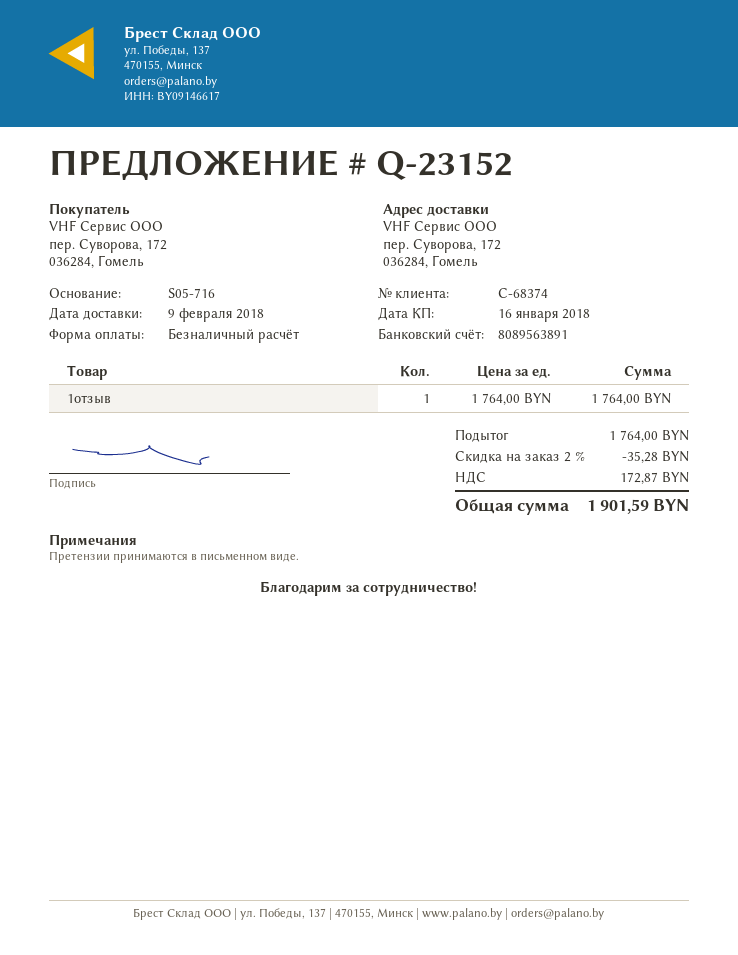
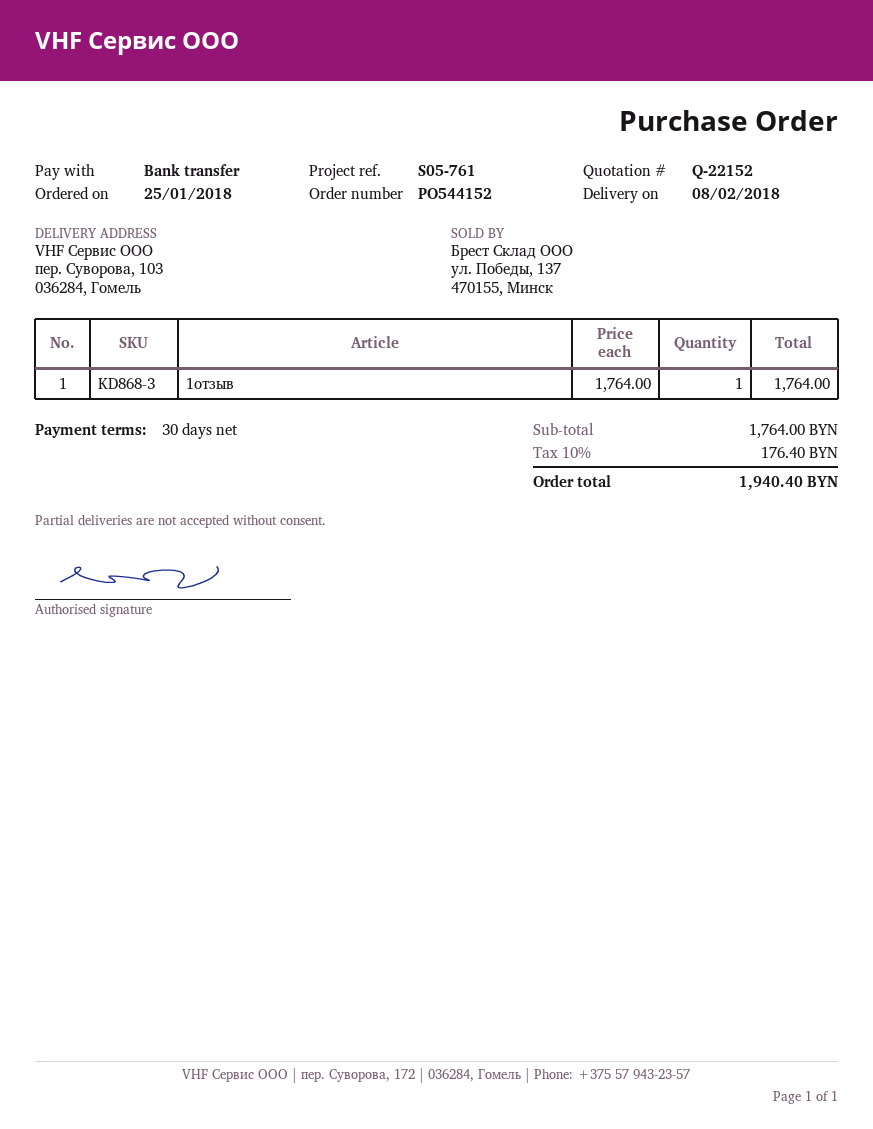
quote number: Q-23152 -> Q-22152
delivery date: 2018-02-09 -> 2018-02-08
reference: S05-716 -> S05-761
ship to: пер. Суворова, 172, 036284, Гомель -> пер. Суворова, 103, 036284, Гомель
discount: 2% = 35.28 -> none
tax: 172.87 -> 176.40
total: 1901.59 -> 1940.40

